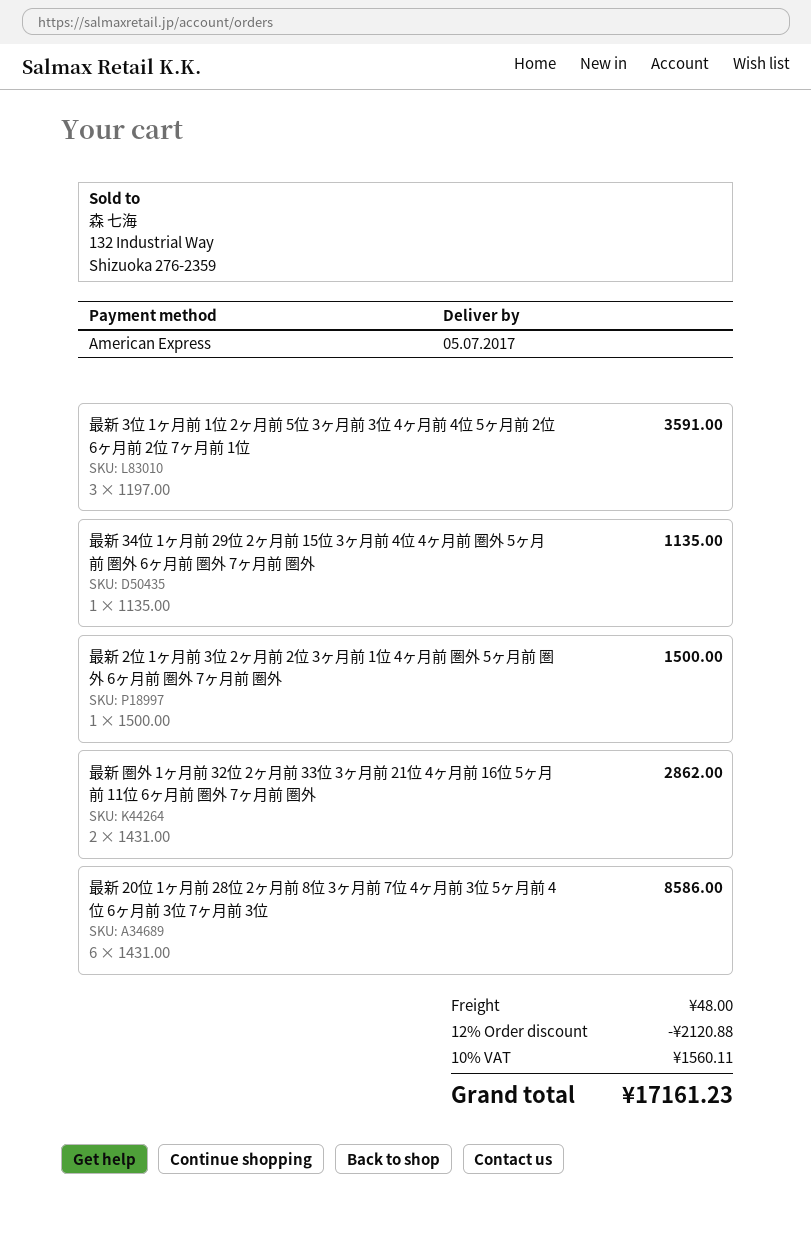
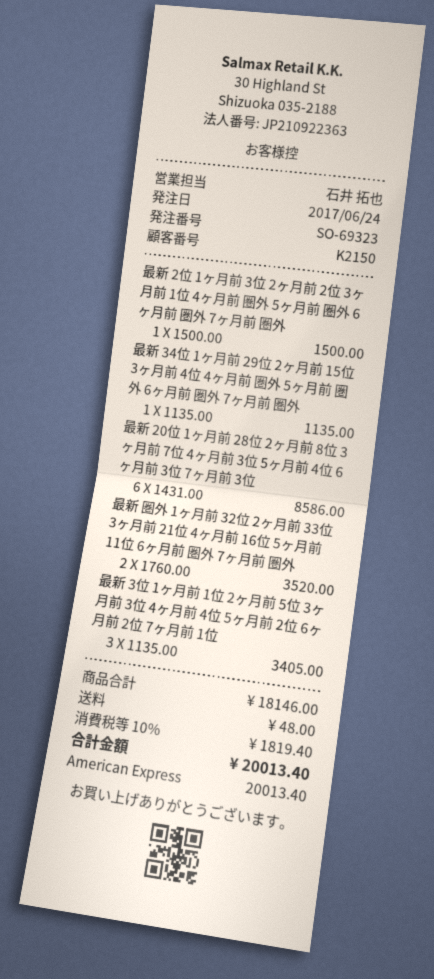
最新 3位 1ヶ月前 1位 2ヶ月前 5位 3ヶ月前 3位 4ヶ月前 4位 5ヶ月前 2位 6ヶ月前 2位 7ヶ月前 1位: 3 x 1197.00 = 3591.00 -> 3 x 1135.00 = 3405.00
最新 圏外 1ヶ月前 32位 2ヶ月前 33位 3ヶ月前 21位 4ヶ月前 16位 5ヶ月前 11位 6ヶ月前 圏外 7ヶ月前 圏外: 2 x 1431.00 = 2862.00 -> 2 x 1760.00 = 3520.00
discount: 12% = 2120.88 -> none
tax: 10% = 1560.11 -> 10% = 1819.40
total: 17161.23 -> 20013.40

